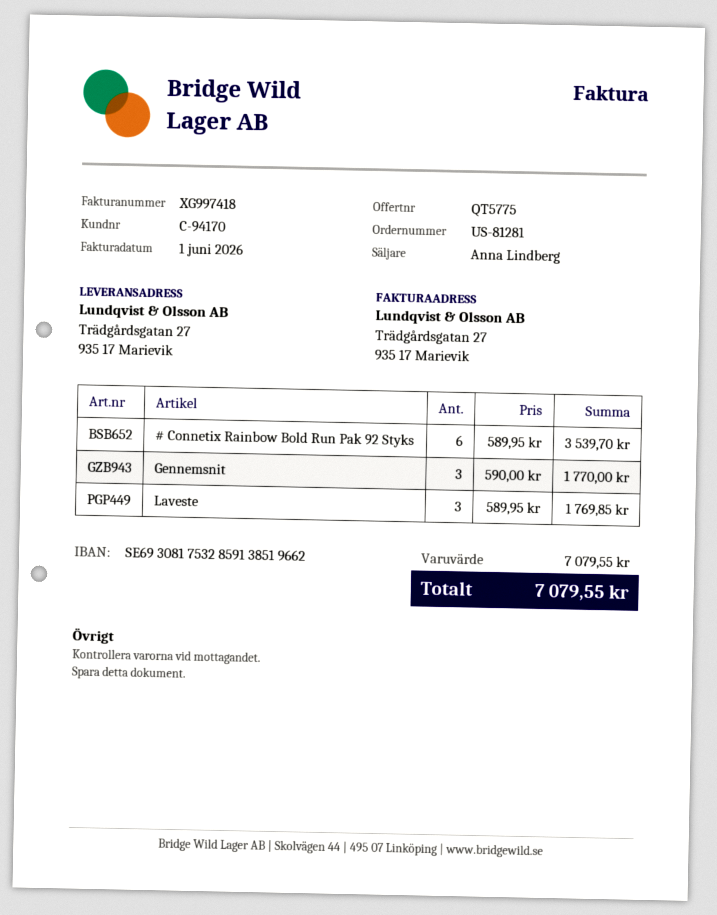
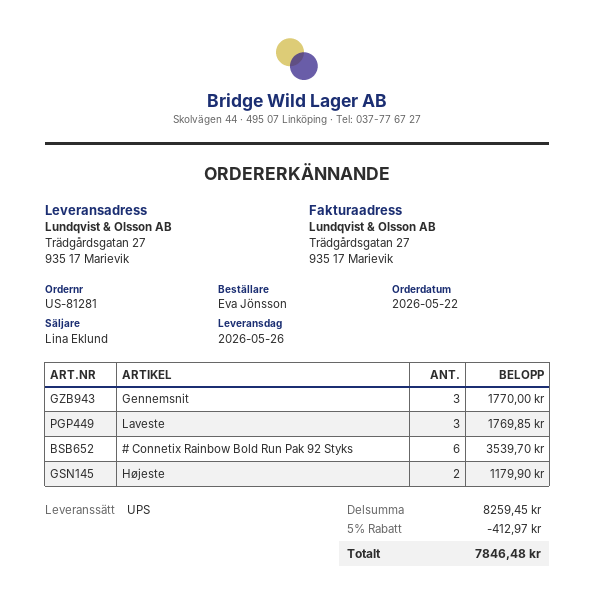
sales rep: Anna Lindberg -> Lina Eklund
Højeste: none -> 2 for 1179.90
subtotal: 7079.55 -> 8259.45
discount: none -> 5% = 412.97
total: 7079.55 -> 7846.48

